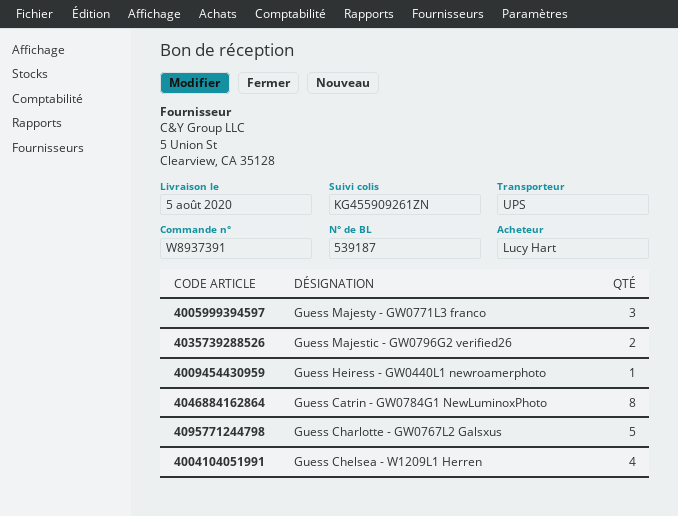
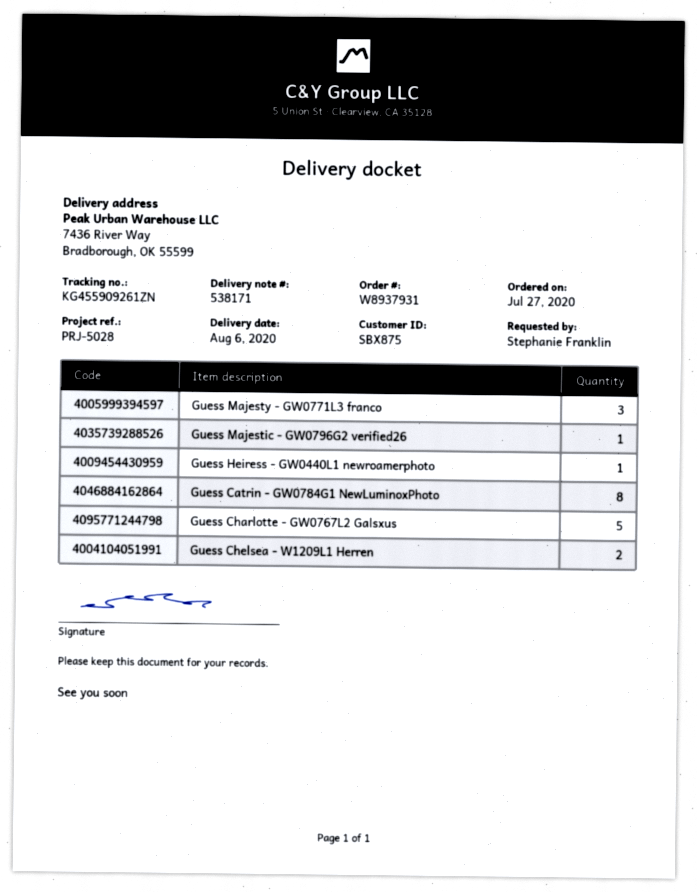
order number: W8937391 -> W8937931
delivery note number: 539187 -> 538171
delivery date: 2020-08-05 -> 2020-08-06
ordered by: Lucy Hart -> Stephanie Franklin
Guess Majestic - GW0796G2 verified26: 2 -> 1
Guess Chelsea - W1209L1 Herren: 4 -> 2

